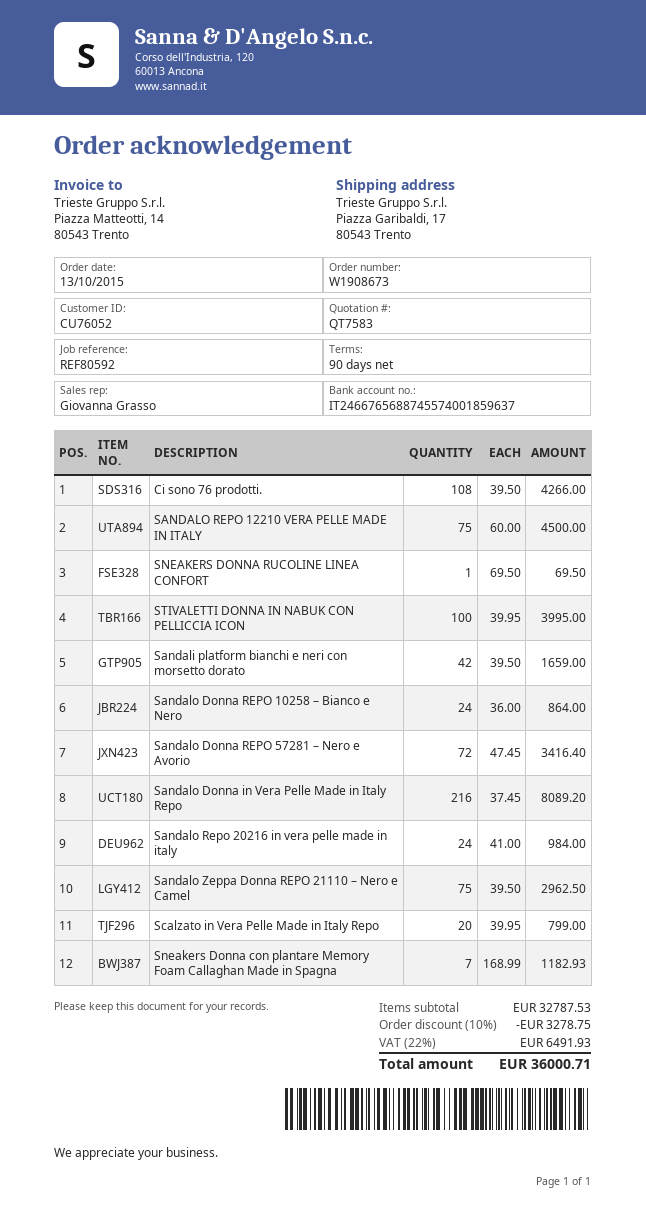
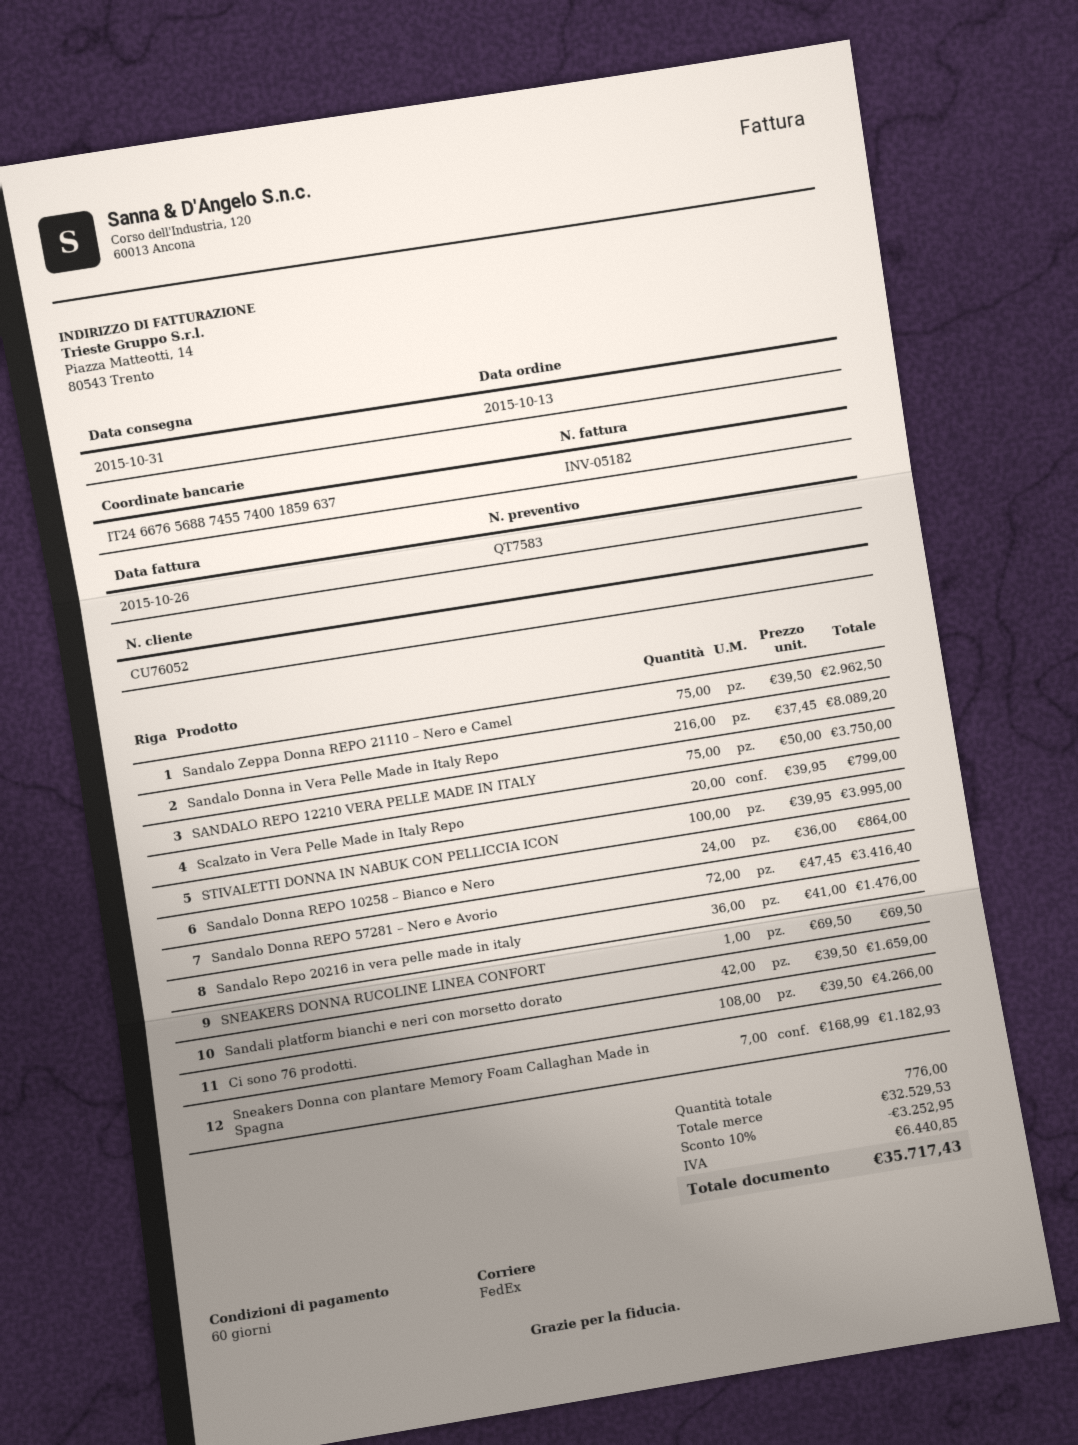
payment terms: 90 days -> 60 days
SANDALO REPO 12210 VERA PELLE MADE IN ITALY: 75 x 60.00 = 4500.00 -> 75 x 50.00 = 3750.00
Sandalo Repo 20216 in vera pelle made in italy: 24 x 41.00 = 984.00 -> 36 x 41.00 = 1476.00
subtotal: 32787.53 -> 32529.53
discount: 10% = 3278.75 -> 10% = 3252.95
tax: 6491.93 -> 6440.85
total: 36000.71 -> 35717.43

